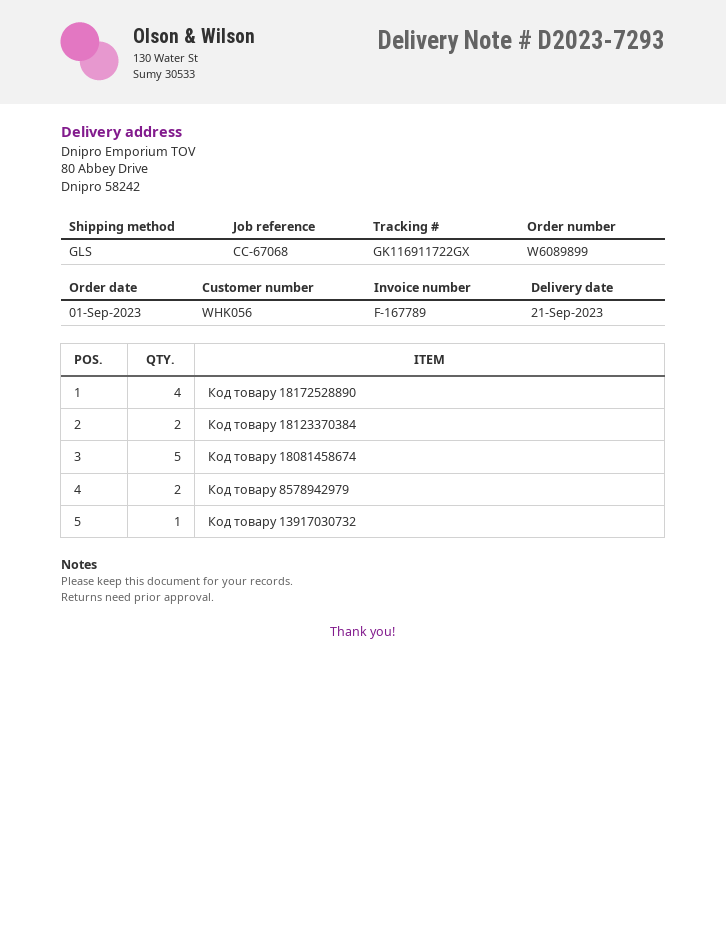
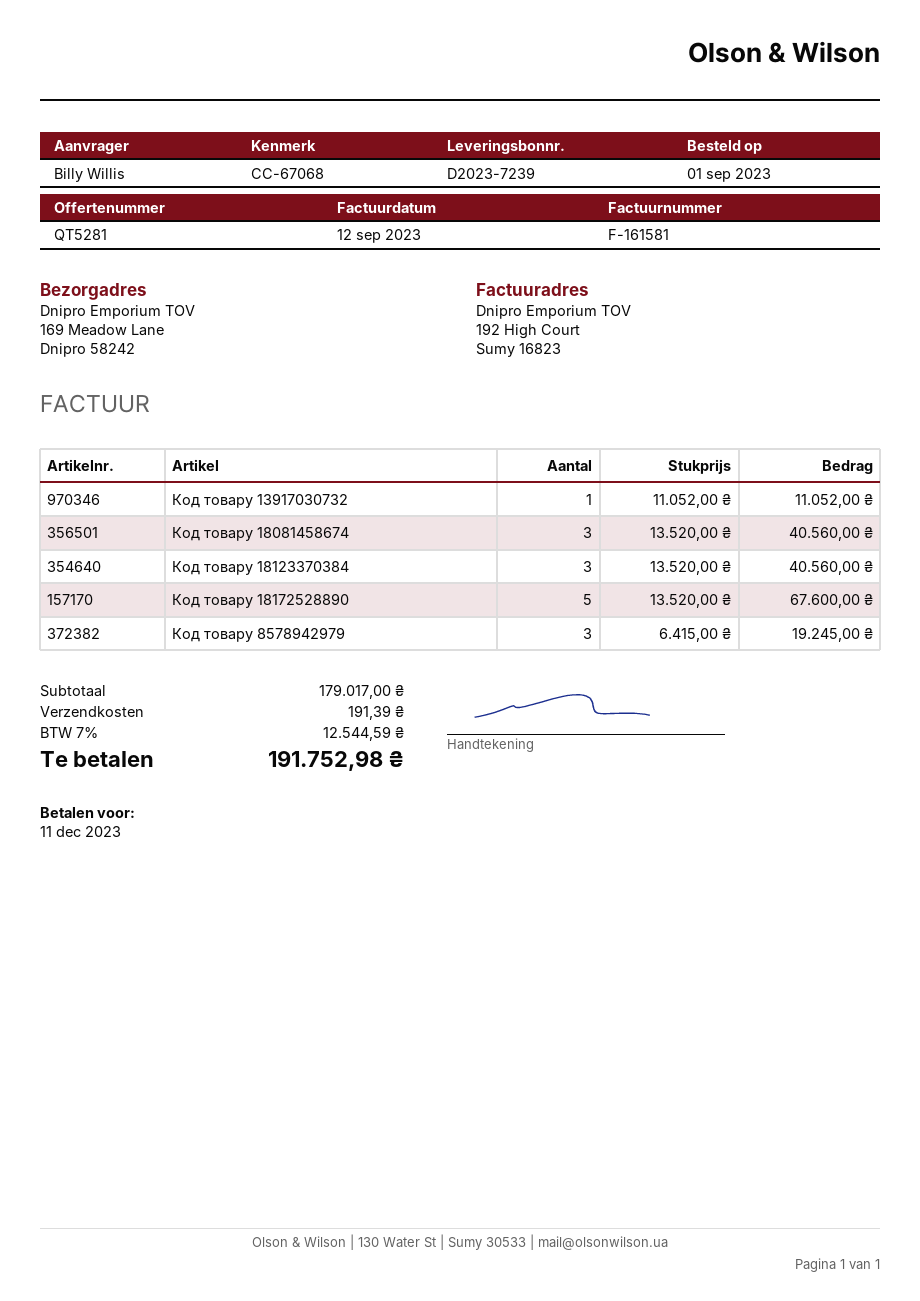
delivery note number: D2023-7293 -> D2023-7239
invoice number: F-167789 -> F-161581
ship to: 80 Abbey Drive, Dnipro 58242 -> 169 Meadow Lane, Dnipro 58242
Код товару 18172528890: 4 -> 5
Код товару 18123370384: 2 -> 3
Код товару 18081458674: 5 -> 3
Код товару 8578942979: 2 -> 3

